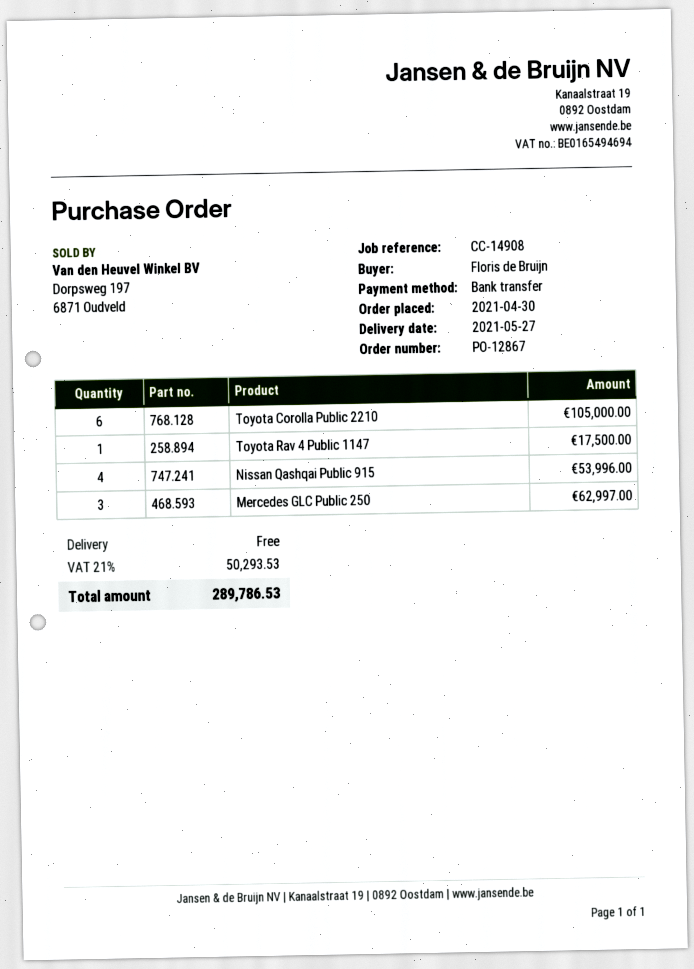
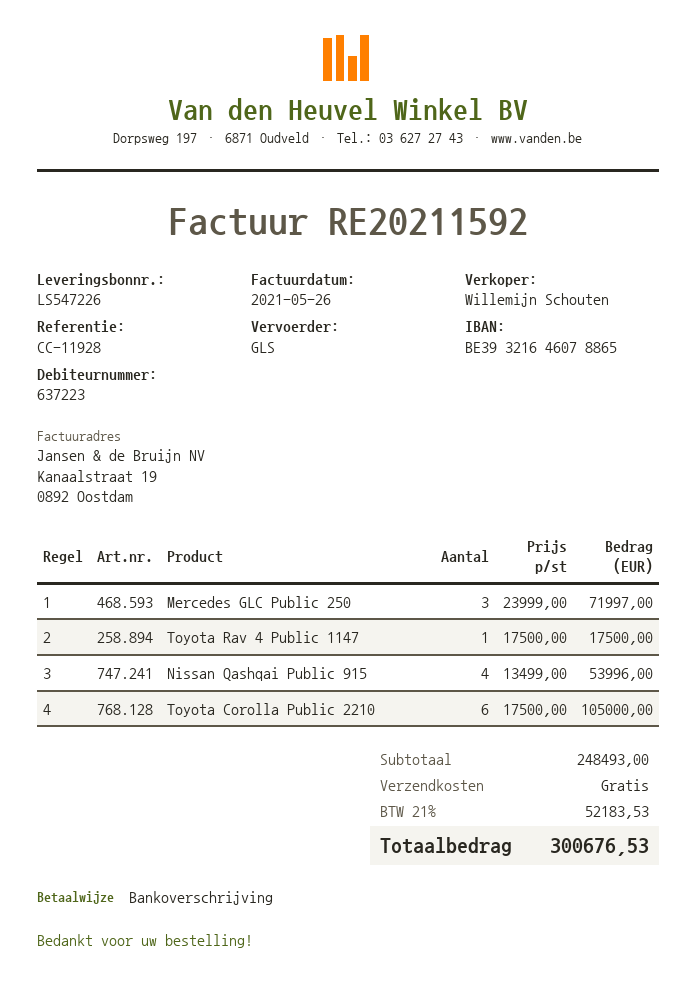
reference: CC-14908 -> CC-11928
Mercedes GLC Public 250: 3 for 62997.00 -> 3 for 71997.00
tax: 21% = 50293.53 -> 21% = 52183.53
total: 289786.53 -> 300676.53

